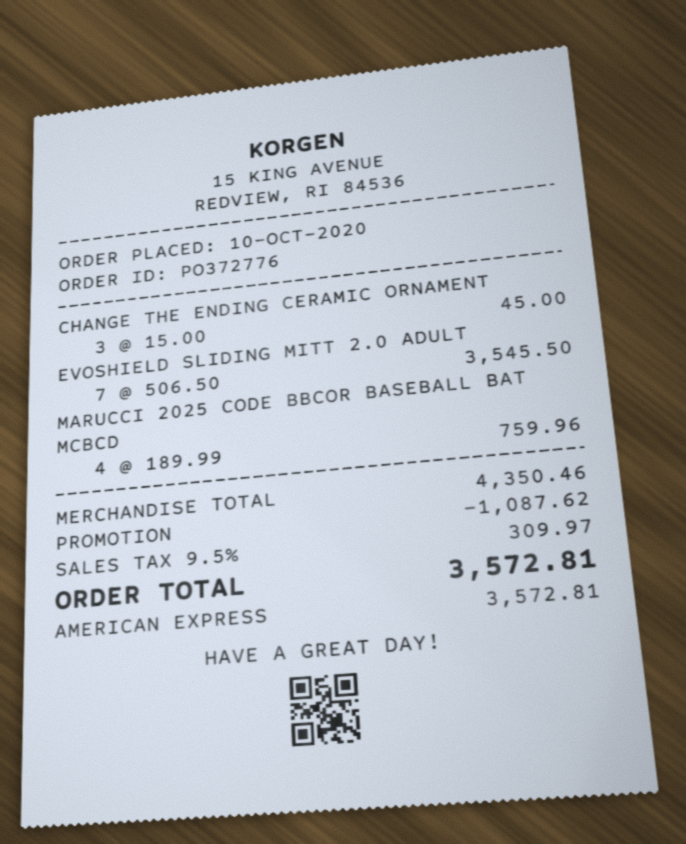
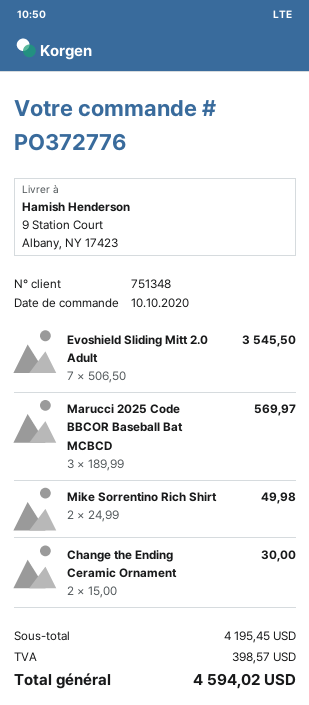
CHANGE THE ENDING CERAMIC ORNAMENT: 3 x 15.00 = 45.00 -> 2 x 15.00 = 30.00
MARUCCI 2025 CODE BBCOR BASEBALL BAT MCBCD: 4 x 189.99 = 759.96 -> 3 x 189.99 = 569.97
Mike Sorrentino Rich Shirt: none -> 2 x 24.99 = 49.98
subtotal: 4350.46 -> 4195.45
discount: 1087.62 -> none
tax: 309.97 -> 398.57
total: 3572.81 -> 4594.02

